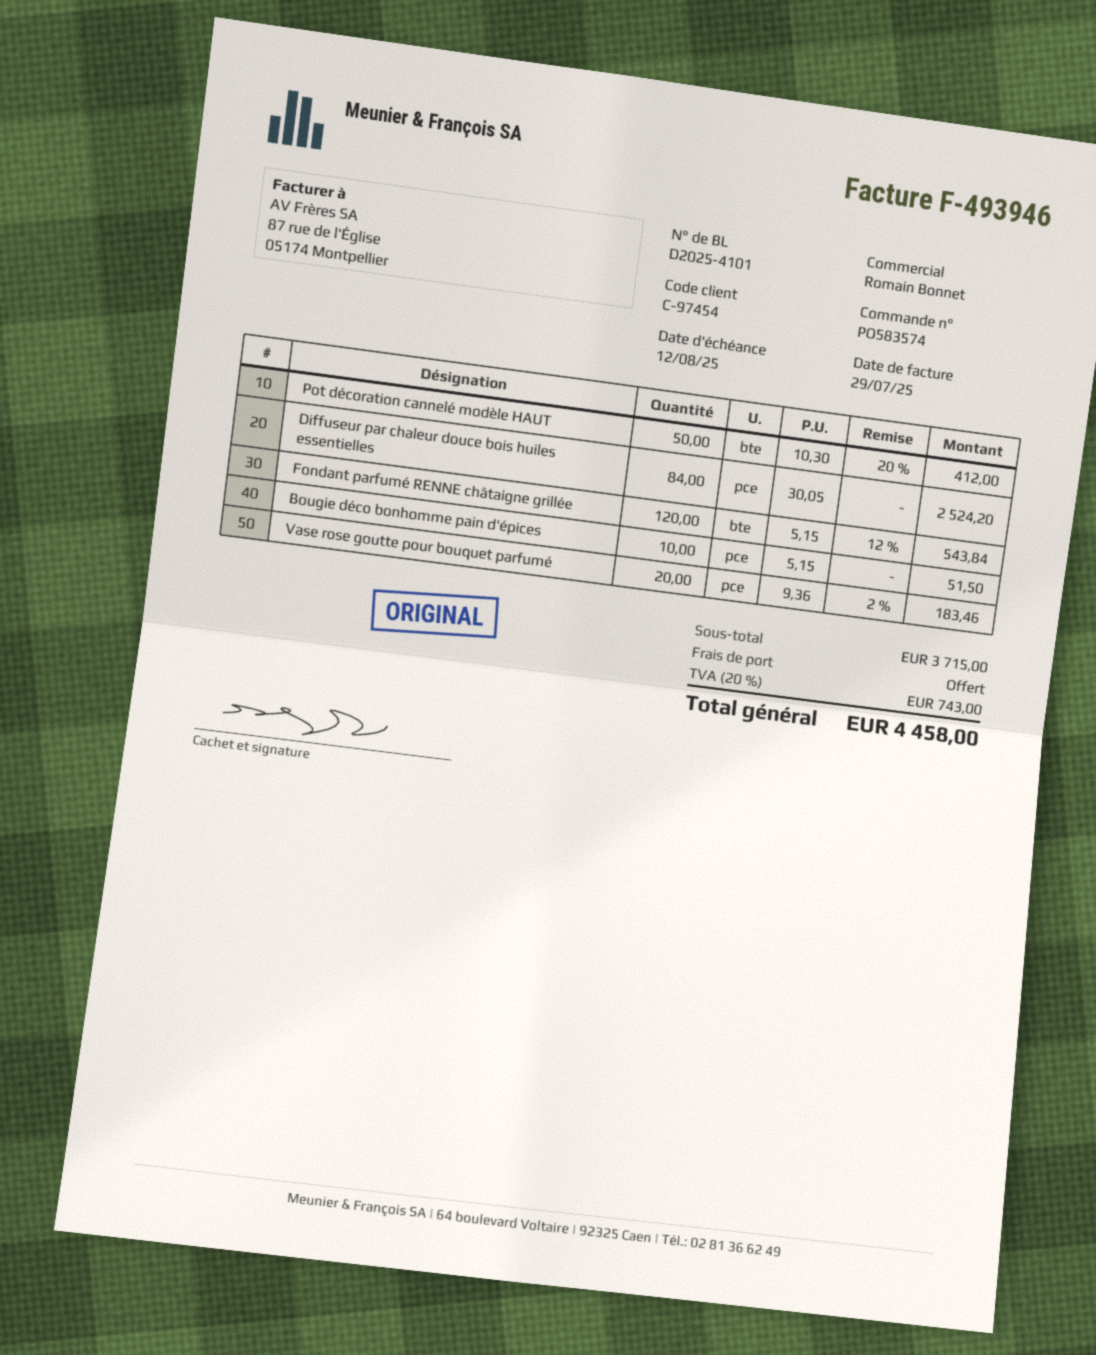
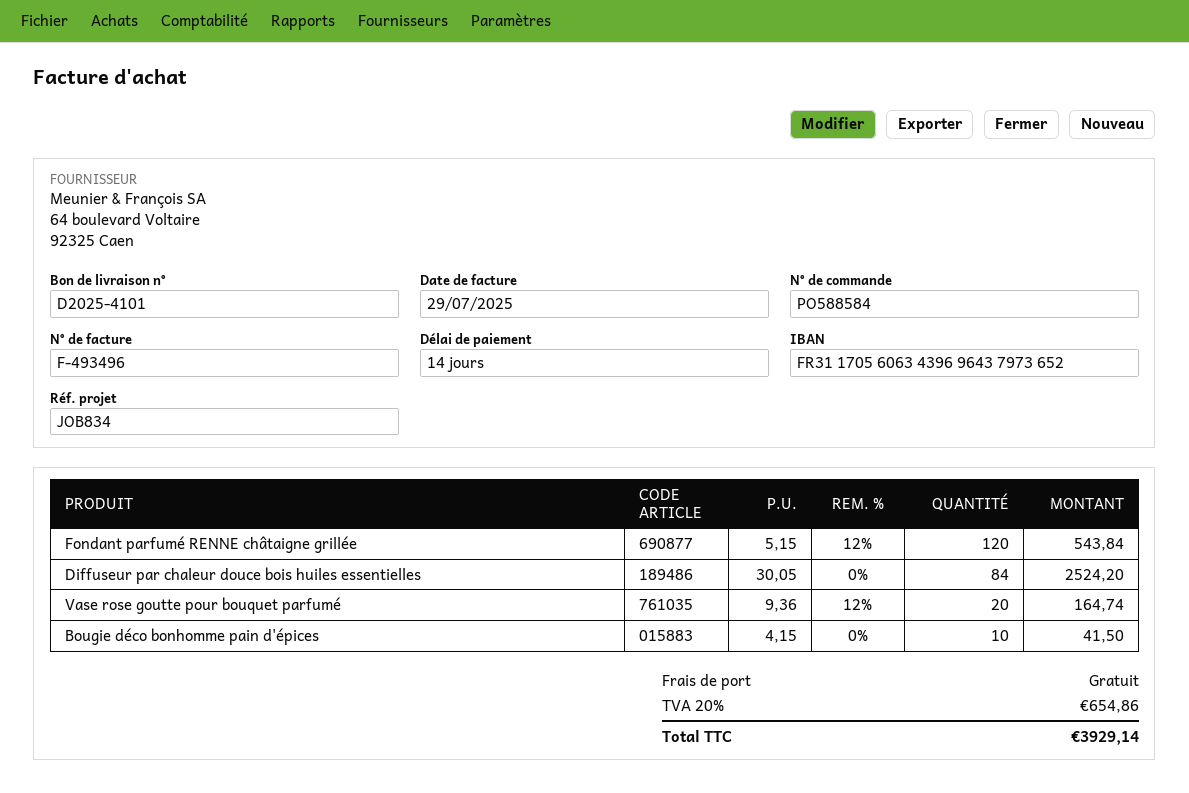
order number: PO583574 -> PO588584
invoice number: F-493946 -> F-493496
Pot décoration cannelé modèle HAUT: 50 x 10.30 - 20% = 412.00 -> none
Bougie déco bonhomme pain d'épices: 10 x 5.15 = 51.50 -> 10 x 4.15 = 41.50
Vase rose goutte pour bouquet parfumé: 20 x 9.36 - 2% = 183.46 -> 20 x 9.36 - 12% = 164.74
tax: 20% = 743.00 -> 20% = 654.86
total: 4458.00 -> 3929.14

